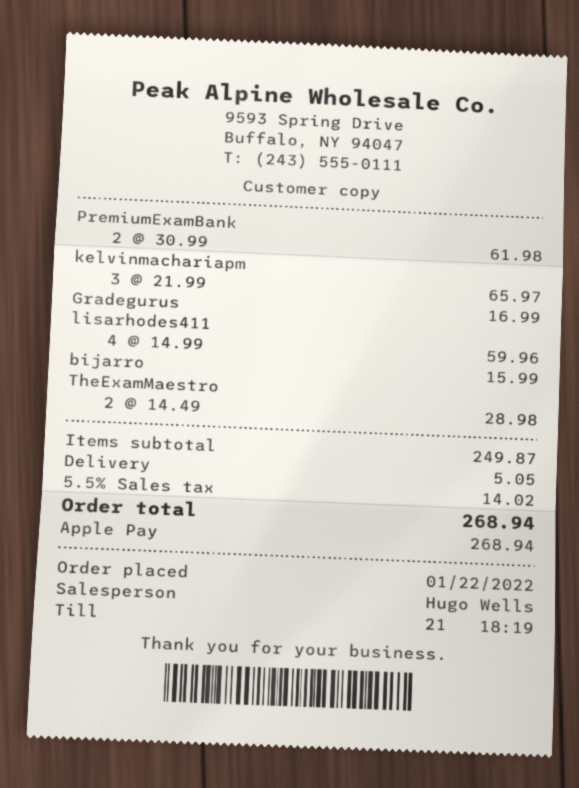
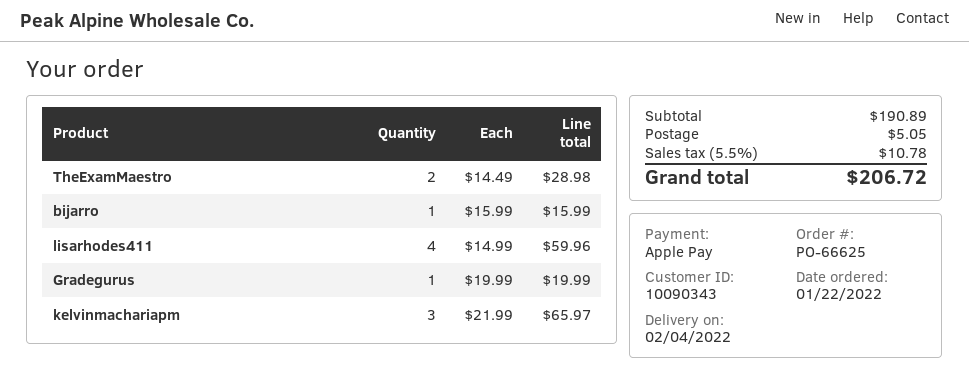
PremiumExamBank: 2 x 30.99 = 61.98 -> none
Gradegurus: 1 x 16.99 = 16.99 -> 1 x 19.99 = 19.99
subtotal: 249.87 -> 190.89
tax: 5.5% = 14.02 -> 5.5% = 10.78
total: 268.94 -> 206.72

